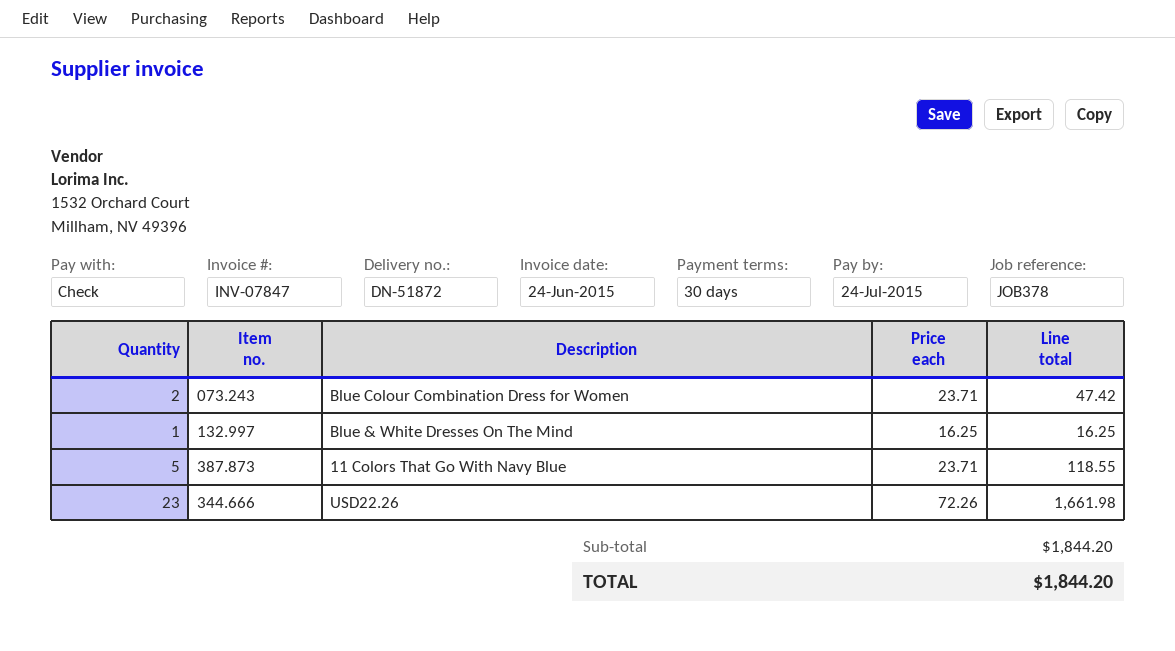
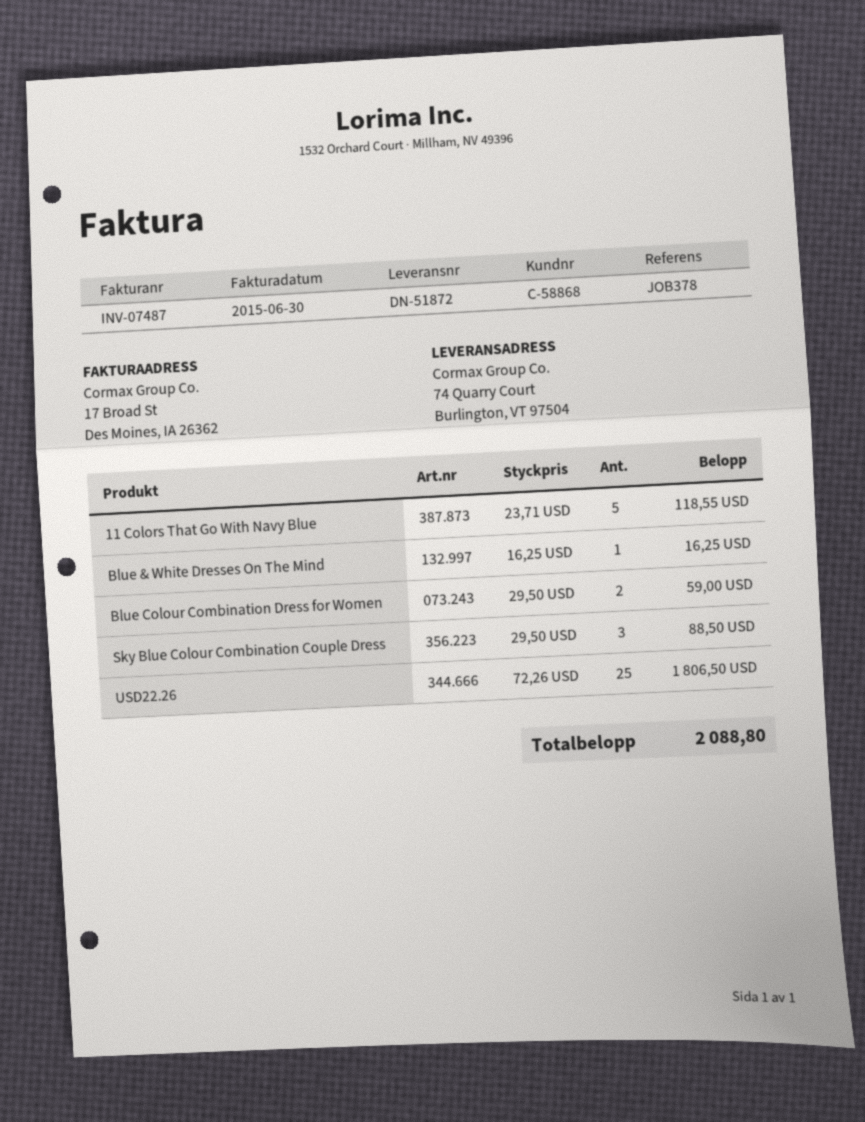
invoice number: INV-07847 -> INV-07487
invoice date: 2015-06-24 -> 2015-06-30
Blue Colour Combination Dress for Women: 2 x 23.71 = 47.42 -> 2 x 29.50 = 59.00
USD22.26: 23 x 72.26 = 1661.98 -> 25 x 72.26 = 1806.50
Sky Blue Colour Combination Couple Dress: none -> 3 x 29.50 = 88.50
total: 1844.20 -> 2088.80

